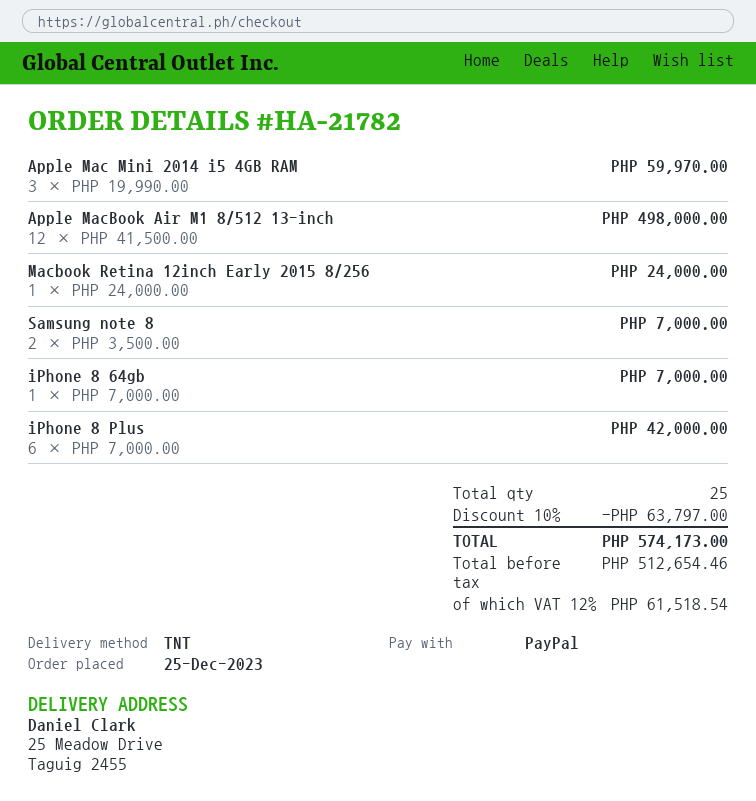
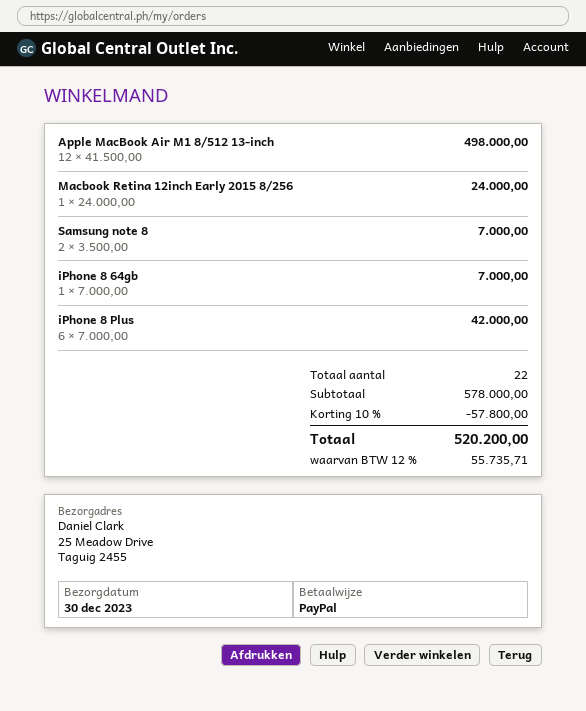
Apple Mac Mini 2014 i5 4GB RAM: 3 x 19990.00 = 59970.00 -> none
total quantity: 25 -> 22
discount: 10% = 63797.00 -> 10% = 57800.00
tax: 12% = 61518.54 -> 12% = 55735.71
total: 574173.00 -> 520200.00

